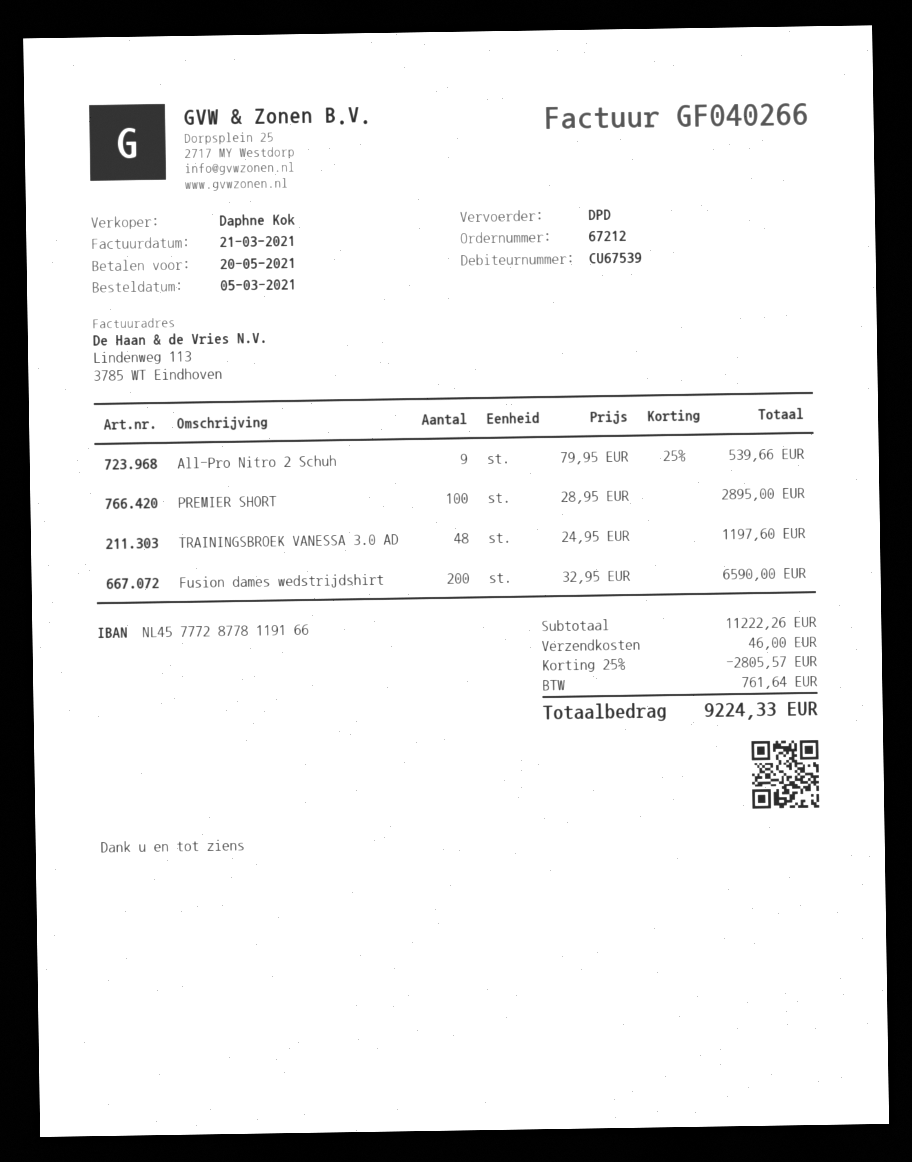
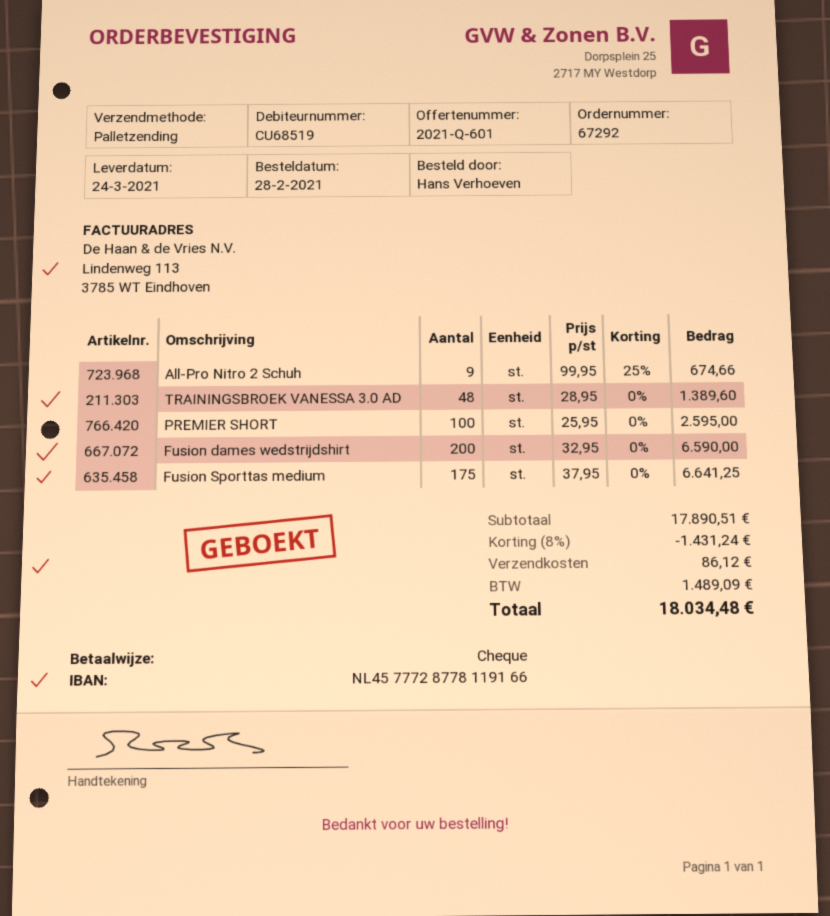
order number: 67212 -> 67292
order date: 2021-03-05 -> 2021-02-28
customer number: CU67539 -> CU68519
shipping method: DPD -> pallet freight
All-Pro Nitro 2 Schuh: 9 x 79.95 - 25% = 539.66 -> 9 x 99.95 - 25% = 674.66
PREMIER SHORT: 100 x 28.95 = 2895.00 -> 100 x 25.95 = 2595.00
TRAININGSBROEK VANESSA 3.0 AD: 48 x 24.95 = 1197.60 -> 48 x 28.95 = 1389.60
Fusion Sporttas medium: none -> 175 x 37.95 = 6641.25
subtotal: 11222.26 -> 17890.51
discount: 25% = 2805.57 -> 8% = 1431.24
shipping: 46.00 -> 86.12
tax: 761.64 -> 1489.09
total: 9224.33 -> 18034.48

